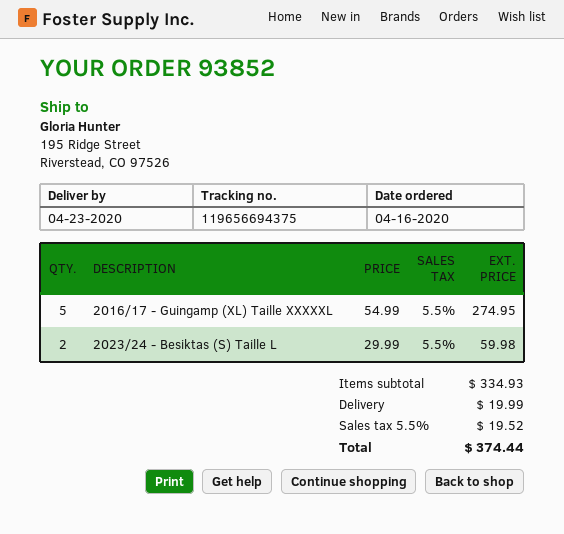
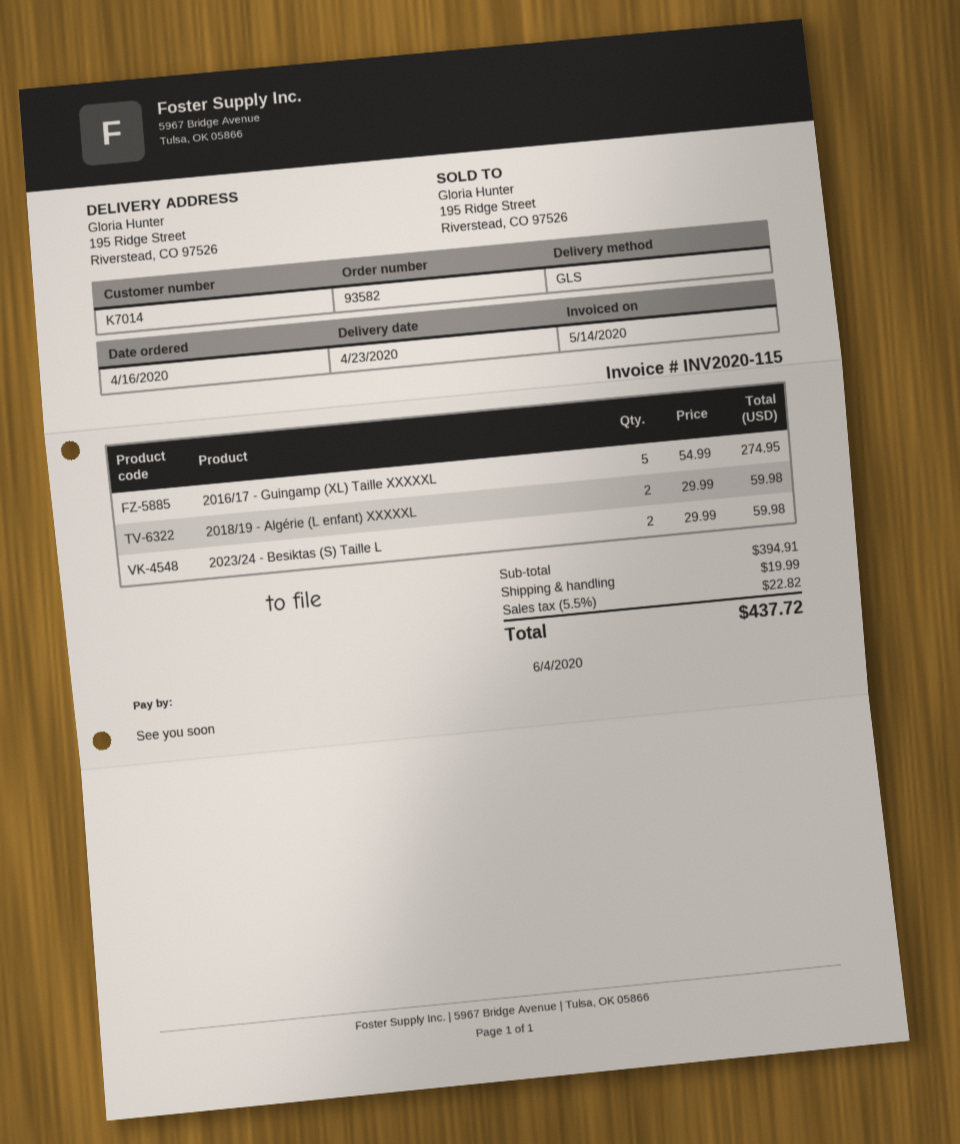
order number: 93852 -> 93582
2018/19 - Algérie (L enfant) XXXXXL: none -> 2 x 29.99 = 59.98
subtotal: 334.93 -> 394.91
tax: 5.5% = 19.52 -> 5.5% = 22.82
total: 374.44 -> 437.72

